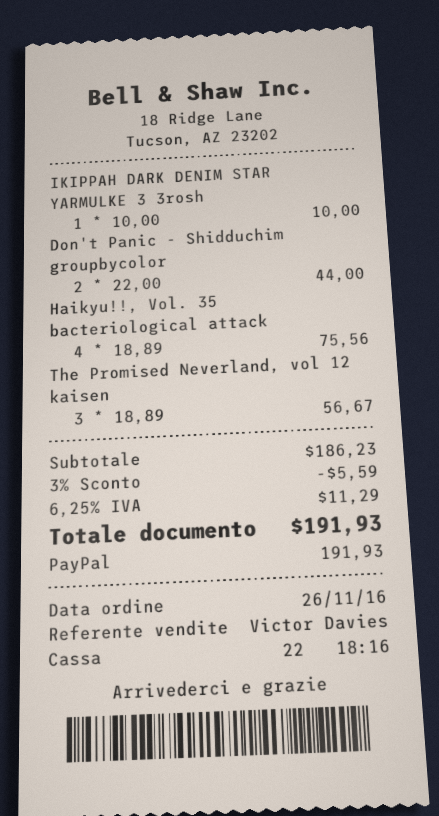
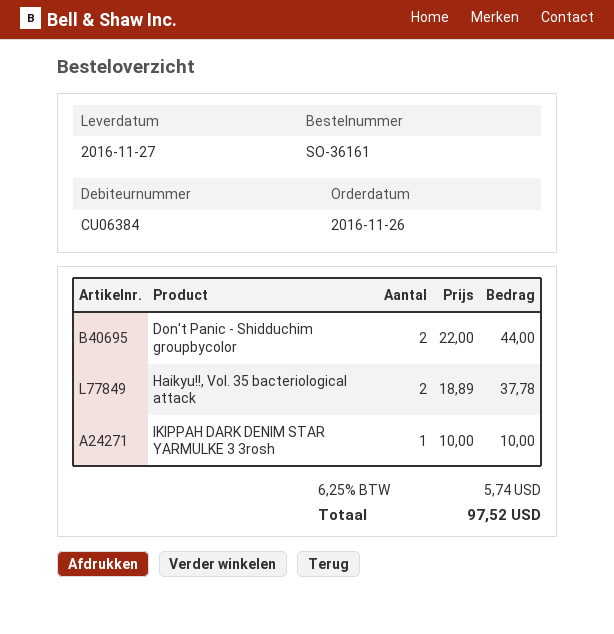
Haikyu!!, Vol. 35 bacteriological attack: 4 x 18.89 = 75.56 -> 2 x 18.89 = 37.78
The Promised Neverland, vol 12 kaisen: 3 x 18.89 = 56.67 -> none
discount: 3% = 5.59 -> none
tax: 6.25% = 11.29 -> 6.25% = 5.74
total: 191.93 -> 97.52

